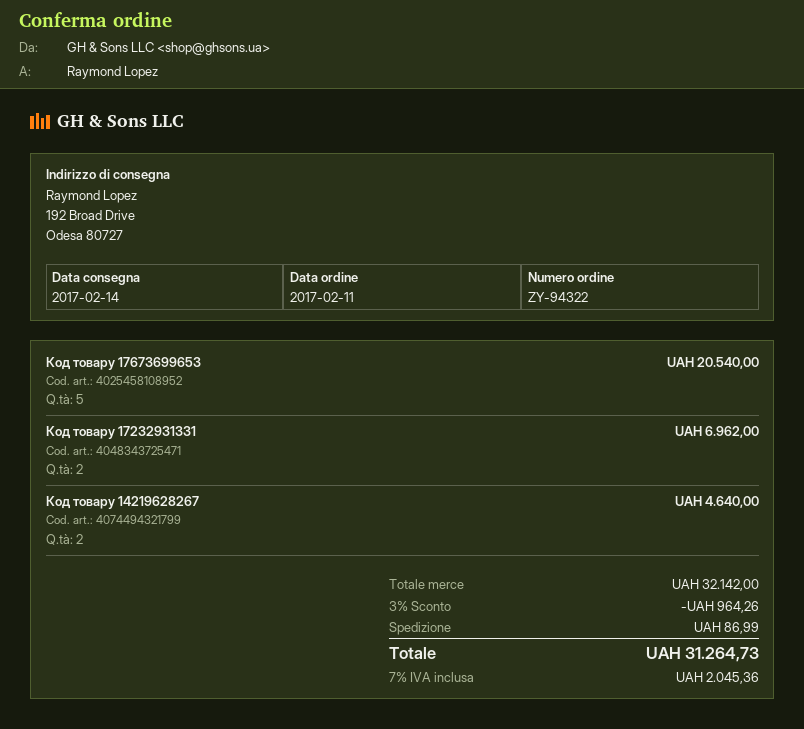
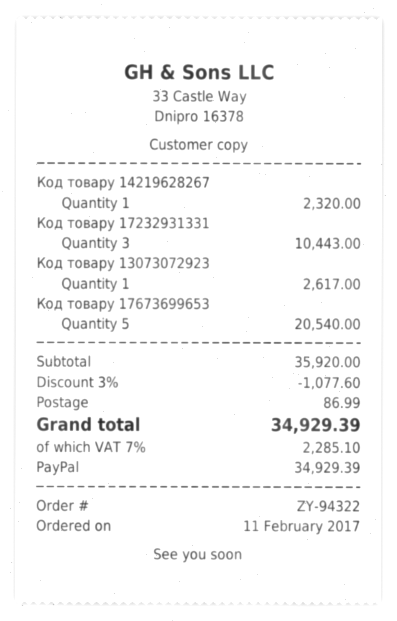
Код товару 17232931331: 2 for 6962.00 -> 3 for 10443.00
Код товару 14219628267: 2 for 4640.00 -> 1 for 2320.00
Код товару 13073072923: none -> 1 for 2617.00
subtotal: 32142.00 -> 35920.00
discount: 3% = 964.26 -> 3% = 1077.60
tax: 7% = 2045.36 -> 7% = 2285.10
total: 31264.73 -> 34929.39

